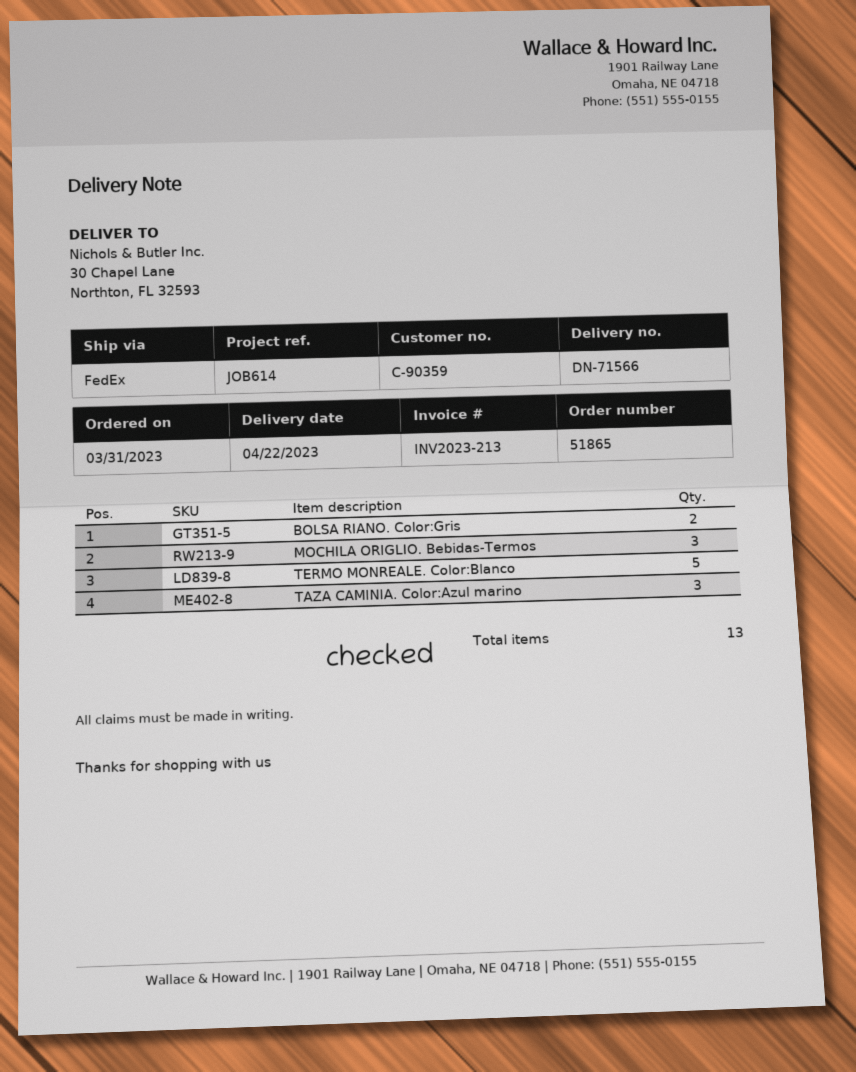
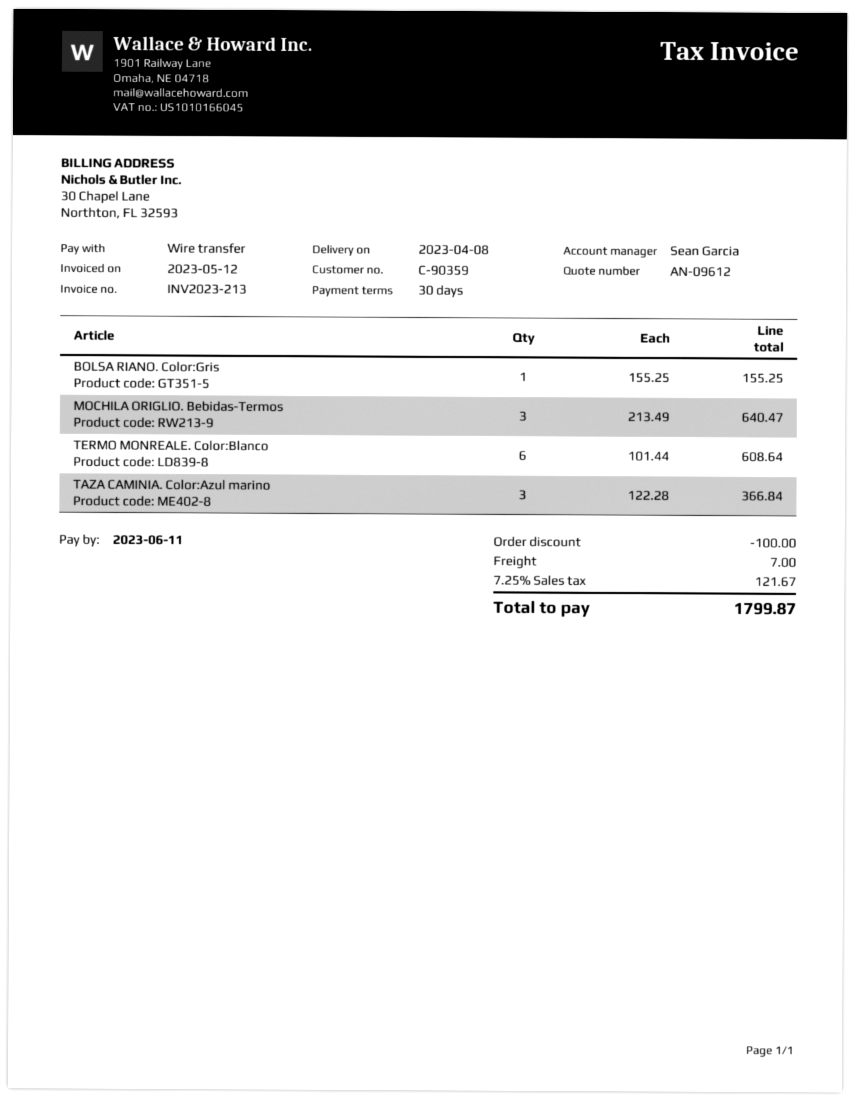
delivery date: 2023-04-22 -> 2023-04-08
BOLSA RIANO. Color:Gris: 2 -> 1
TERMO MONREALE. Color:Blanco: 5 -> 6

